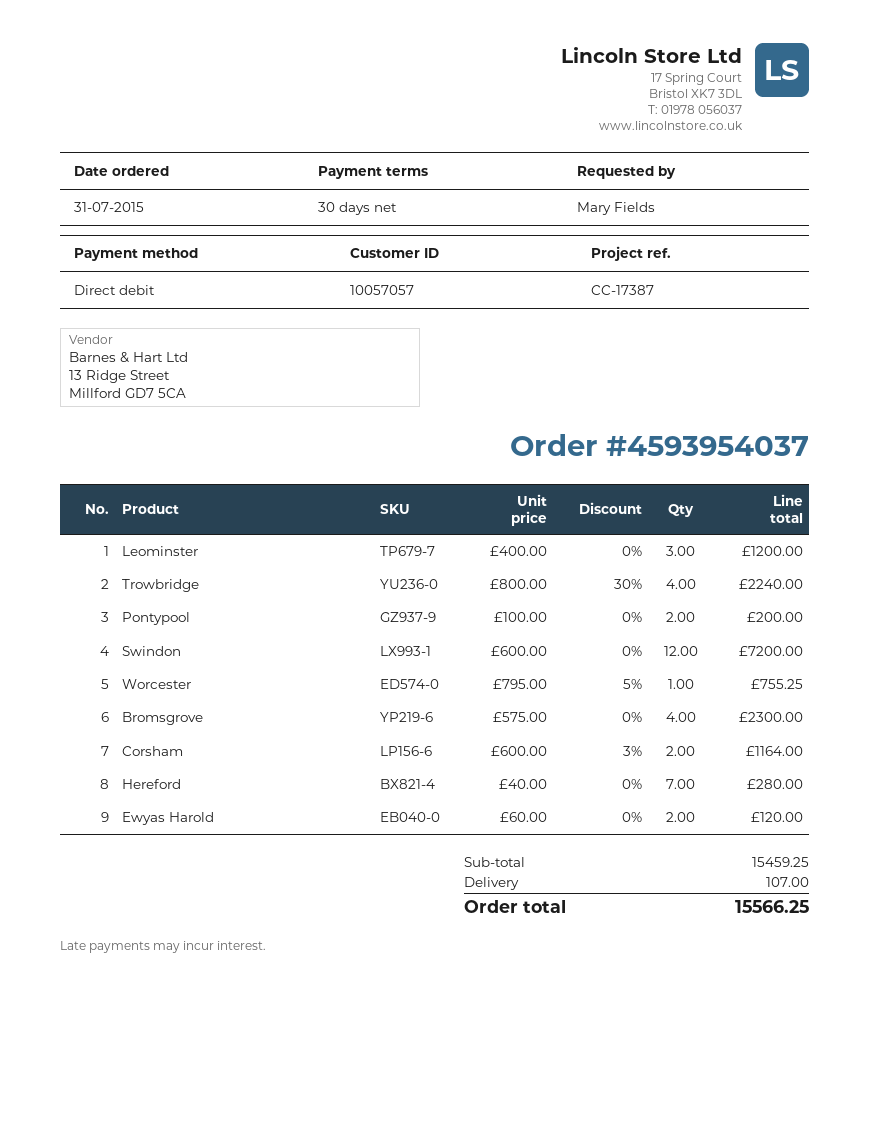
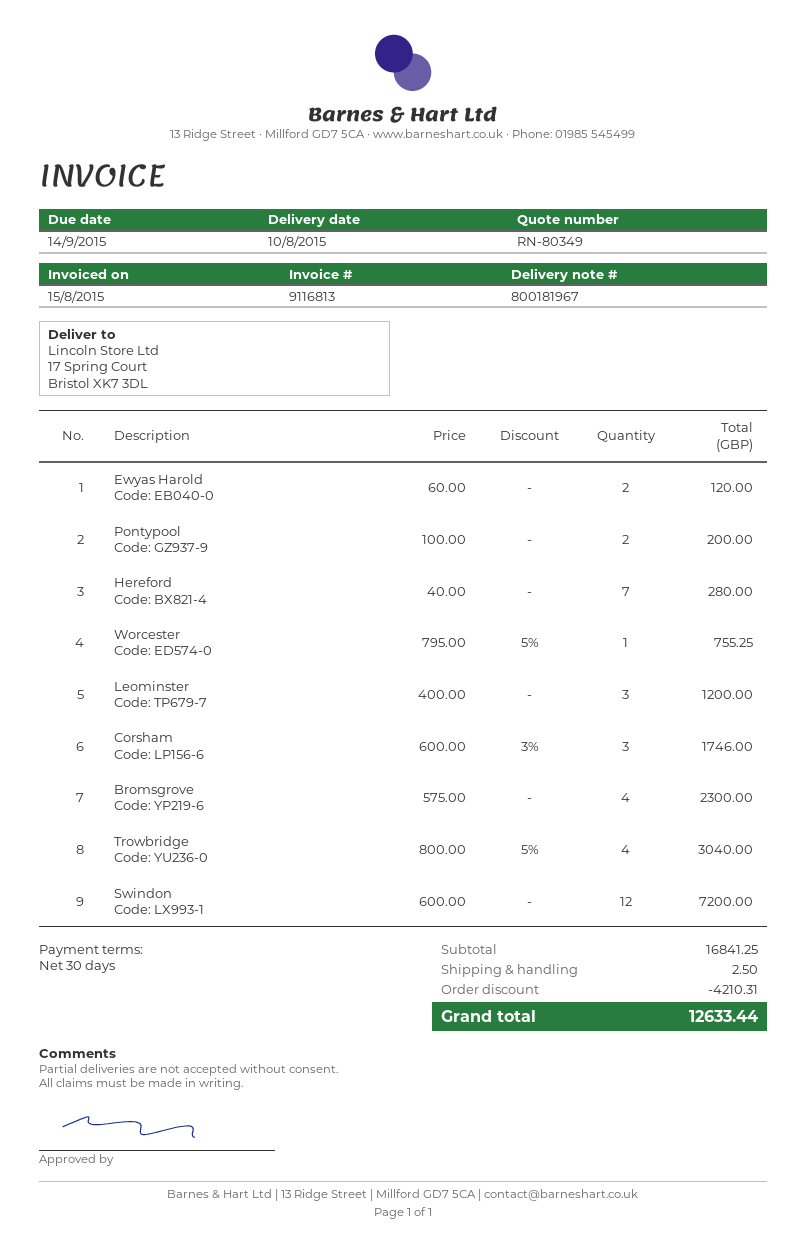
Trowbridge: 4 x 800.00 - 30% = 2240.00 -> 4 x 800.00 - 5% = 3040.00
Corsham: 2 x 600.00 - 3% = 1164.00 -> 3 x 600.00 - 3% = 1746.00
subtotal: 15459.25 -> 16841.25
discount: none -> 4210.31
shipping: 107.00 -> 2.50
total: 15566.25 -> 12633.44

